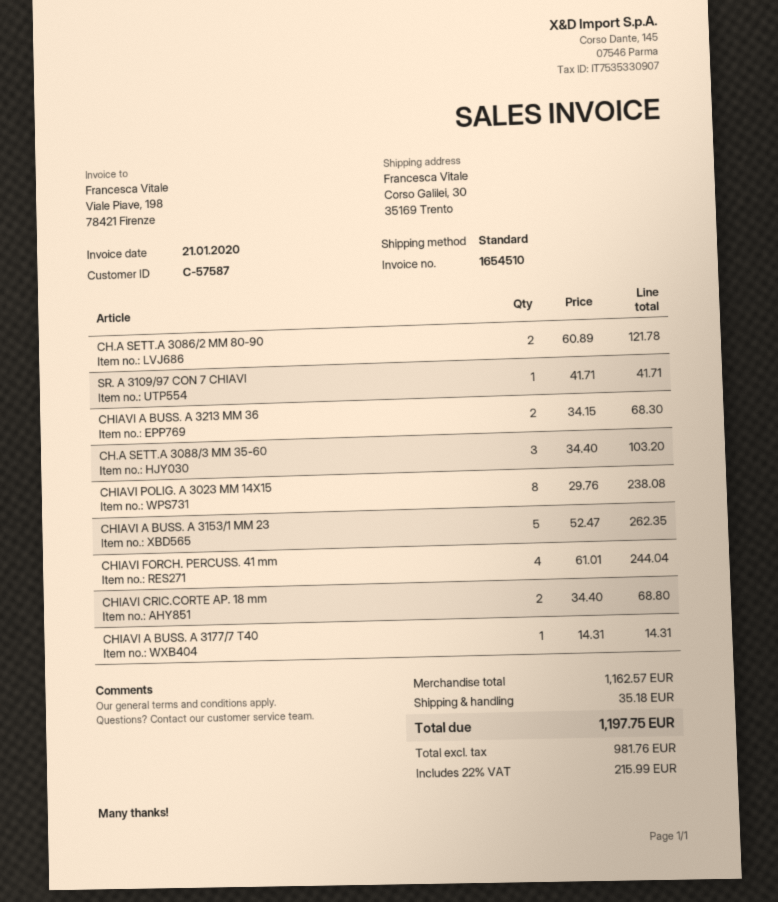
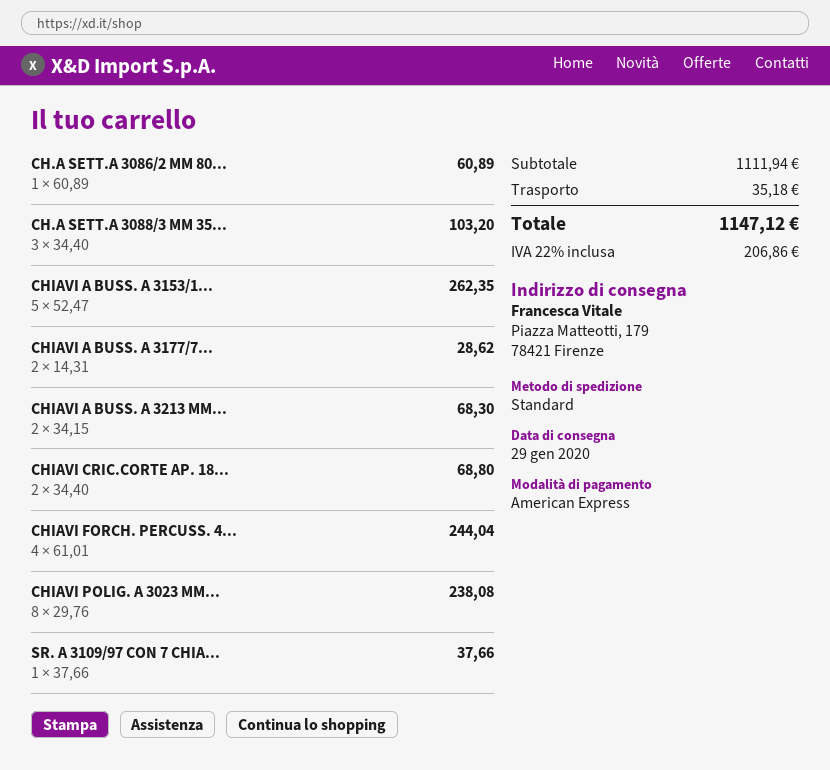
ship to: Corso Galilei, 30, 35169 Trento -> Piazza Matteotti, 179, 78421 Firenze
CH.A SETT.A 3086/2 MM 80-90: 2 x 60.89 = 121.78 -> 1 x 60.89 = 60.89
SR. A 3109/97 CON 7 CHIAVI: 1 x 41.71 = 41.71 -> 1 x 37.66 = 37.66
CHIAVI A BUSS. A 3177/7 T40: 1 x 14.31 = 14.31 -> 2 x 14.31 = 28.62
subtotal: 1162.57 -> 1111.94
tax: 22% = 215.99 -> 22% = 206.86
total: 1197.75 -> 1147.12

